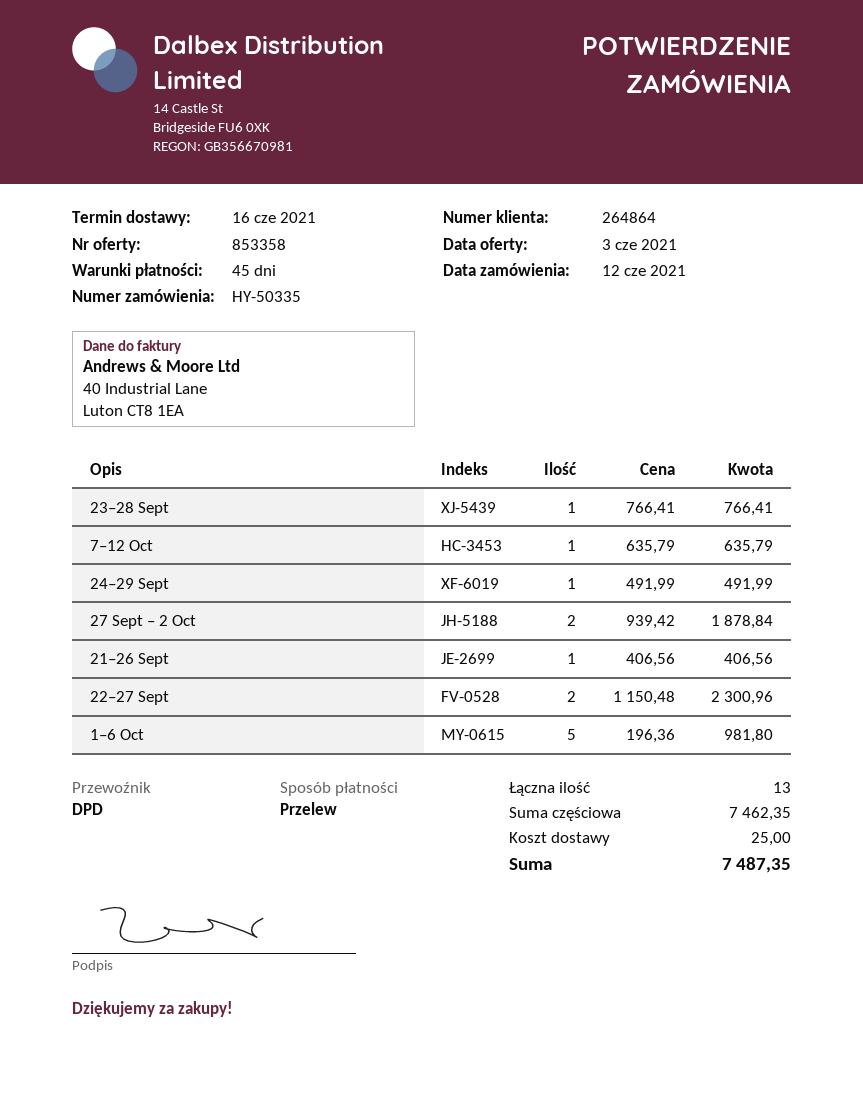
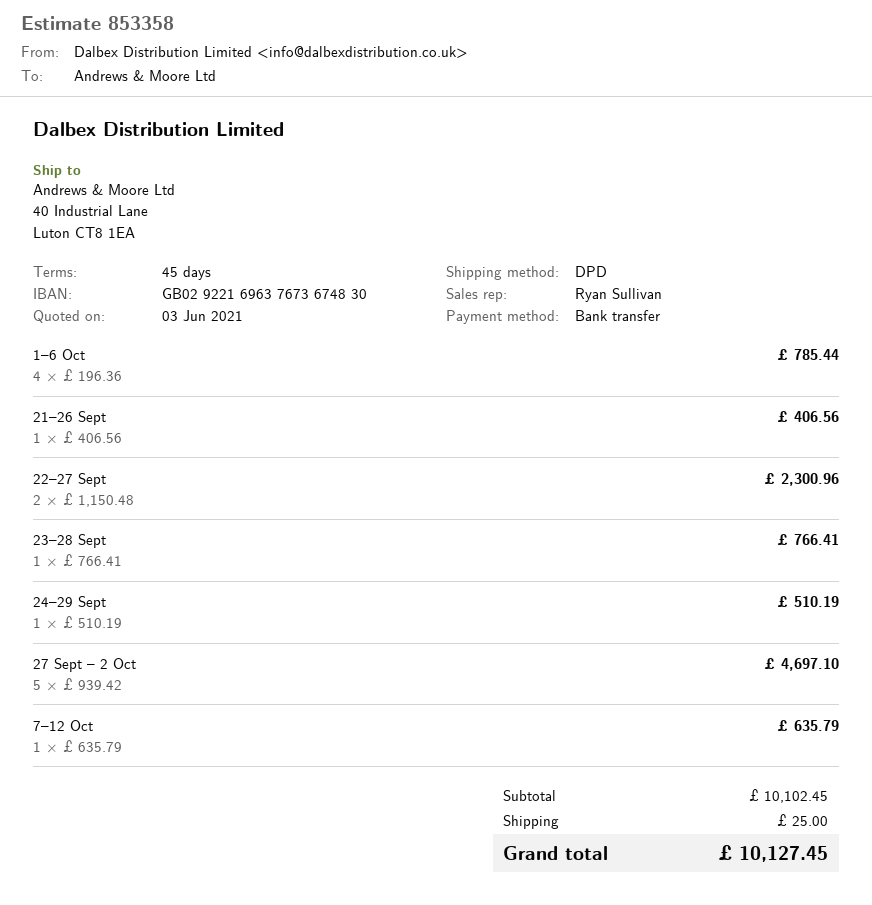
24–29 Sept: 1 x 491.99 = 491.99 -> 1 x 510.19 = 510.19
27 Sept – 2 Oct: 2 x 939.42 = 1878.84 -> 5 x 939.42 = 4697.10
1–6 Oct: 5 x 196.36 = 981.80 -> 4 x 196.36 = 785.44
subtotal: 7462.35 -> 10102.45
total: 7487.35 -> 10127.45

